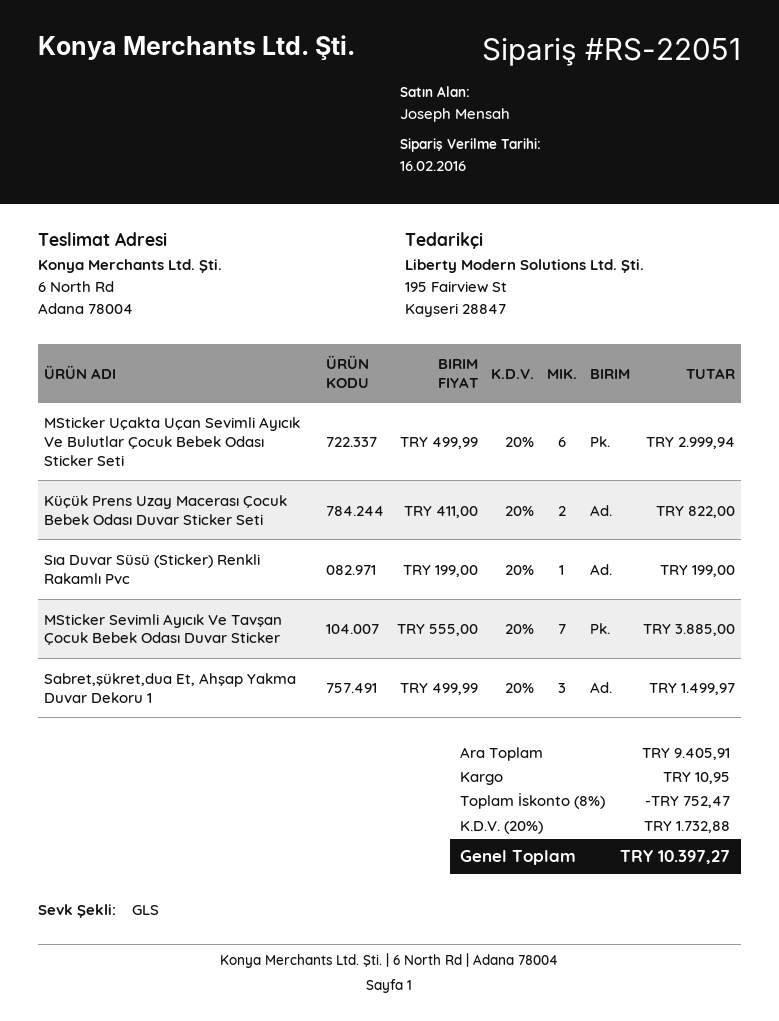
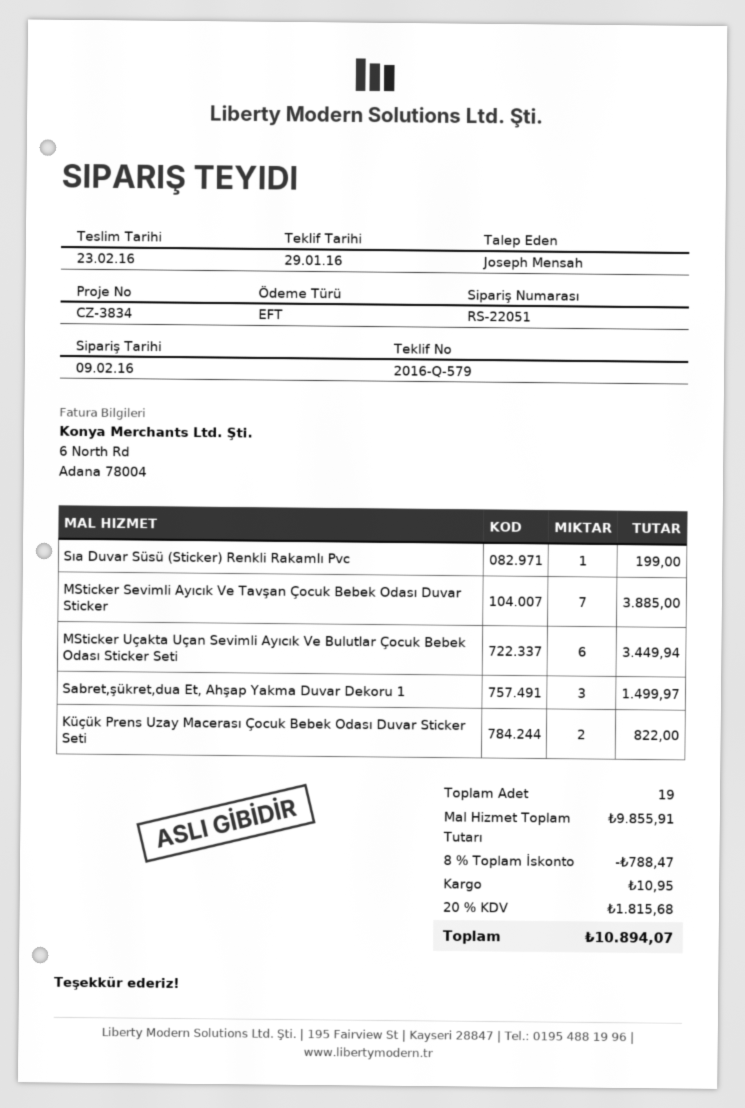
order date: 2016-02-16 -> 2016-02-09
MSticker Uçakta Uçan Sevimli Ayıcık Ve Bulutlar Çocuk Bebek Odası Sticker Seti: 6 for 2999.94 -> 6 for 3449.94
subtotal: 9405.91 -> 9855.91
discount: 8% = 752.47 -> 8% = 788.47
tax: 20% = 1732.88 -> 20% = 1815.68
total: 10397.27 -> 10894.07

